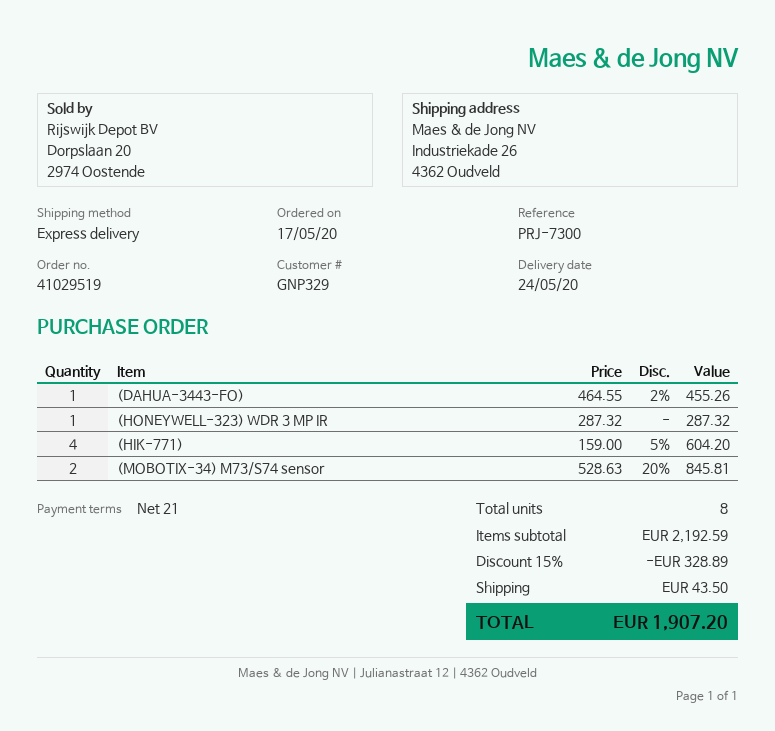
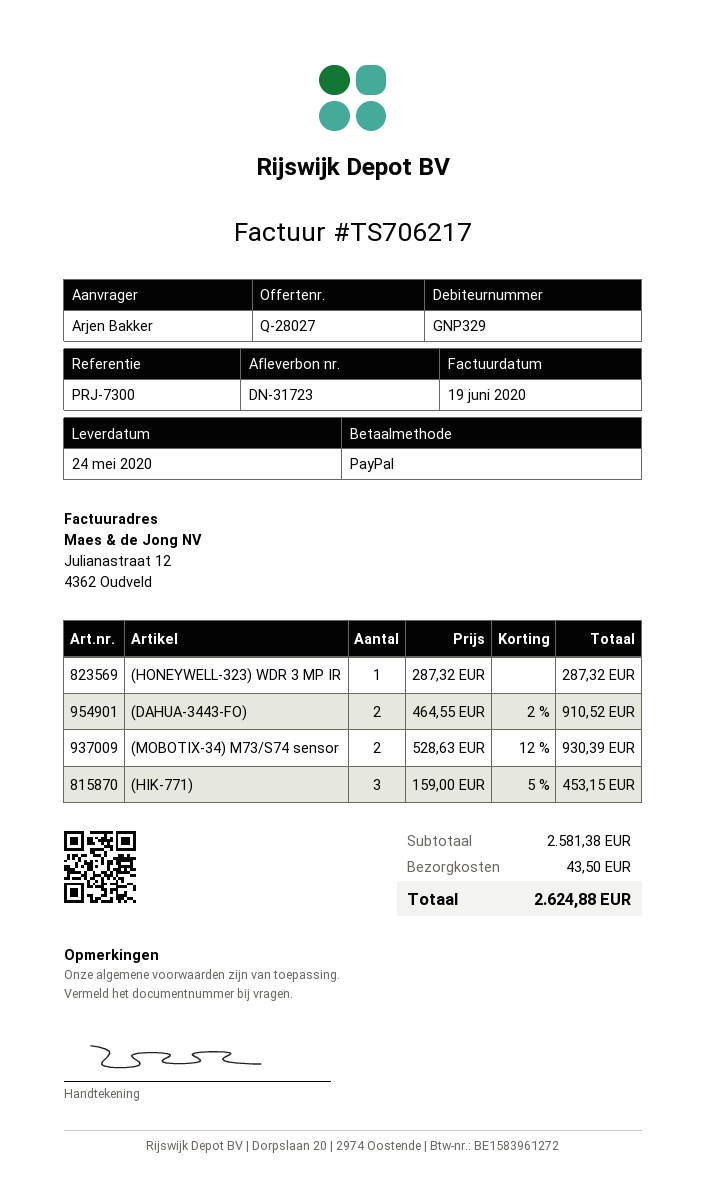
(DAHUA-3443-FO): 1 x 464.55 - 2% = 455.26 -> 2 x 464.55 - 2% = 910.52
(HIK-771): 4 x 159.00 - 5% = 604.20 -> 3 x 159.00 - 5% = 453.15
(MOBOTIX-34) M73/S74 sensor: 2 x 528.63 - 20% = 845.81 -> 2 x 528.63 - 12% = 930.39
subtotal: 2192.59 -> 2581.38
discount: 15% = 328.89 -> none
total: 1907.20 -> 2624.88

